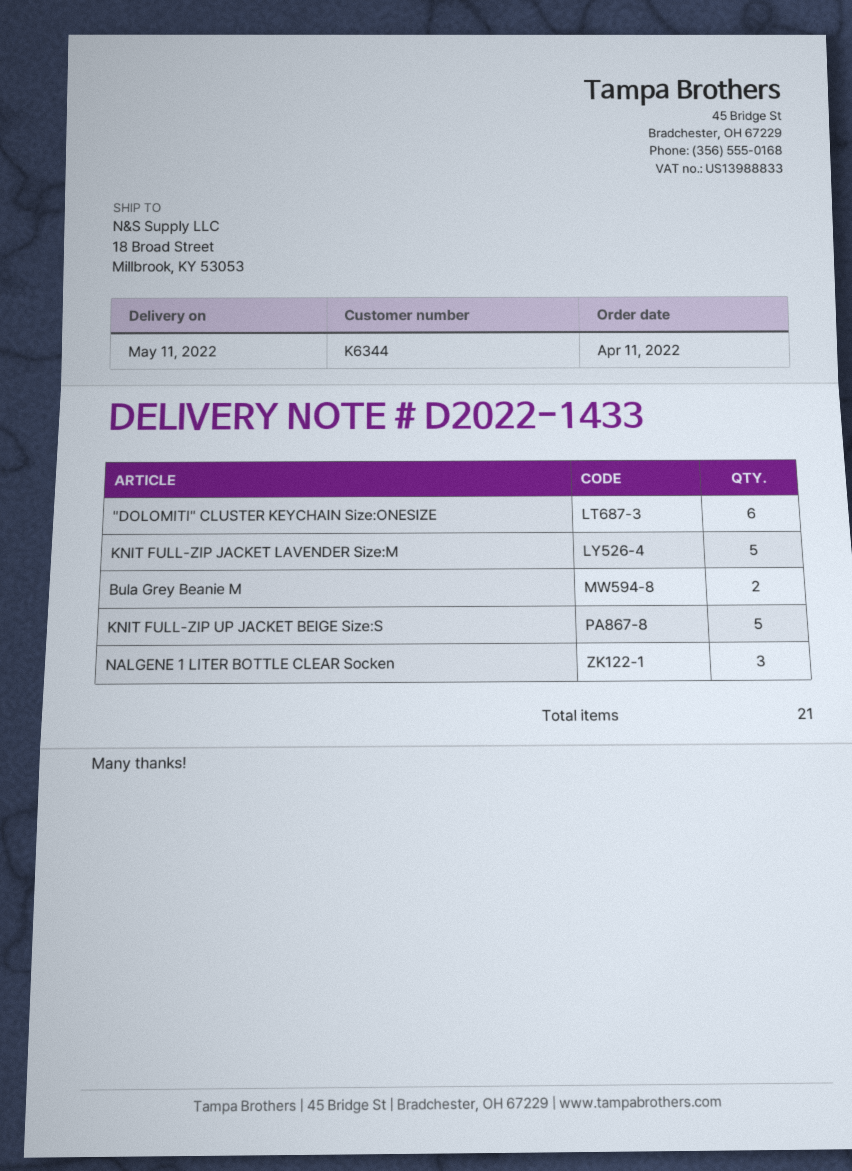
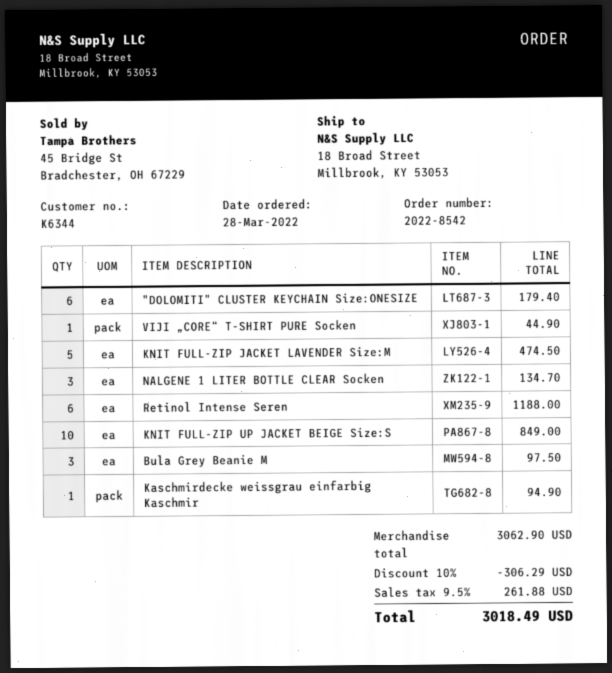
order date: 2022-04-11 -> 2022-03-28
Bula Grey Beanie M: 2 -> 3
KNIT FULL-ZIP UP JACKET BEIGE Size:S: 5 -> 10
VIJI „CORE“ T-SHIRT PURE Socken: none -> 1
Retinol Intense Seren: none -> 6
Kaschmirdecke weissgrau einfarbig Kaschmir: none -> 1

